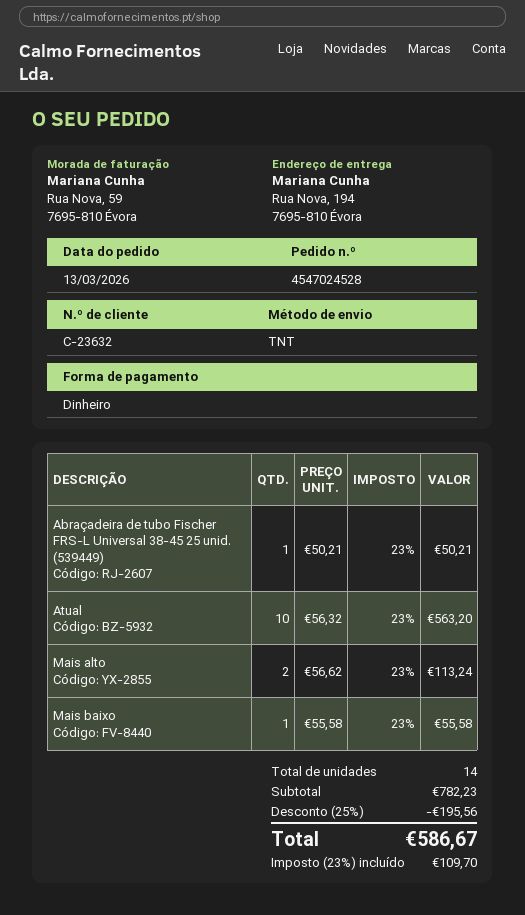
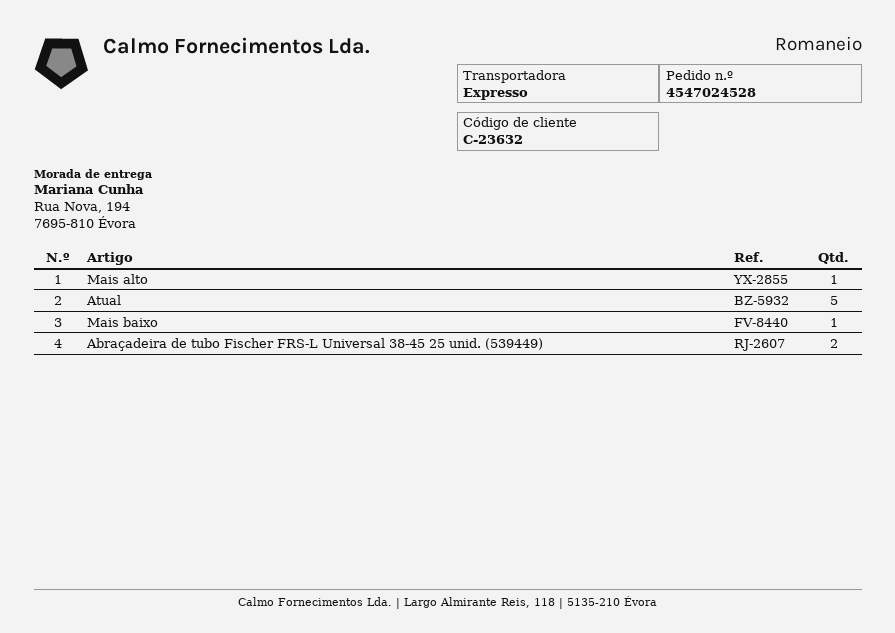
shipping method: TNT -> express
Abraçadeira de tubo Fischer FRS-L Universal 38-45 25 unid. (539449): 1 -> 2
Atual: 10 -> 5
Mais alto: 2 -> 1

